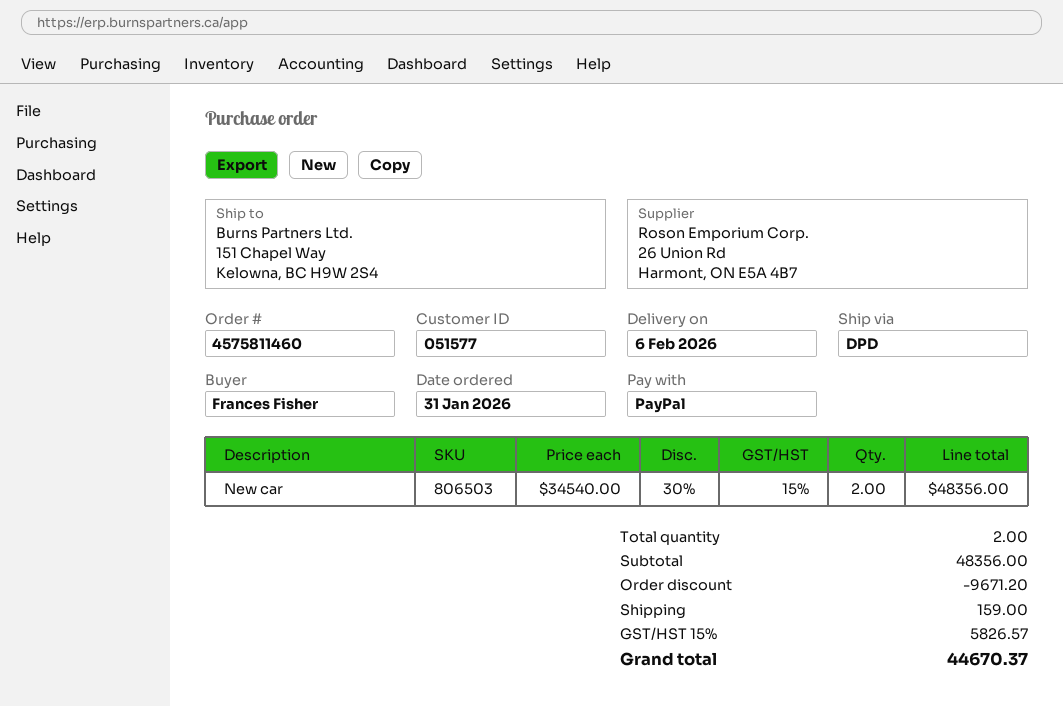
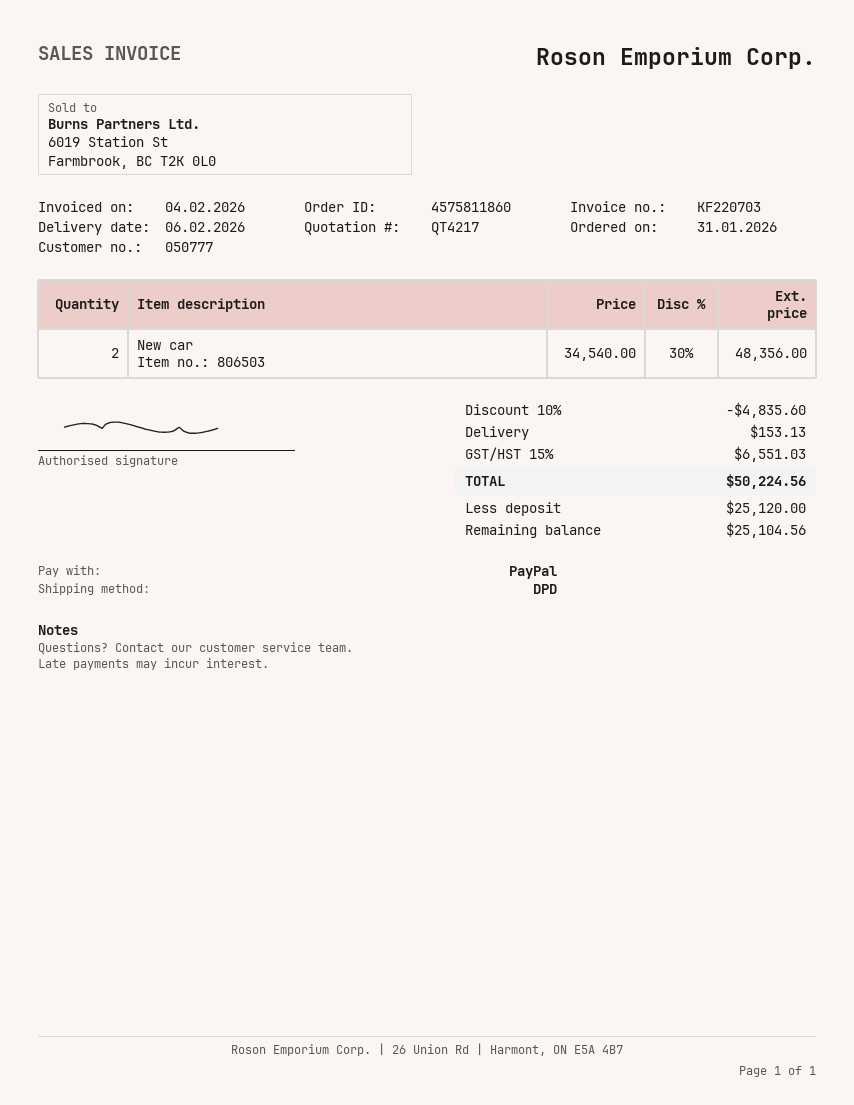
order number: 4575811460 -> 4575811860
customer number: 051577 -> 050777
discount: 9671.20 -> 4835.60
shipping: 159.00 -> 153.13
tax: 15% = 5826.57 -> 15% = 6551.03
total: 44670.37 -> 50224.56

